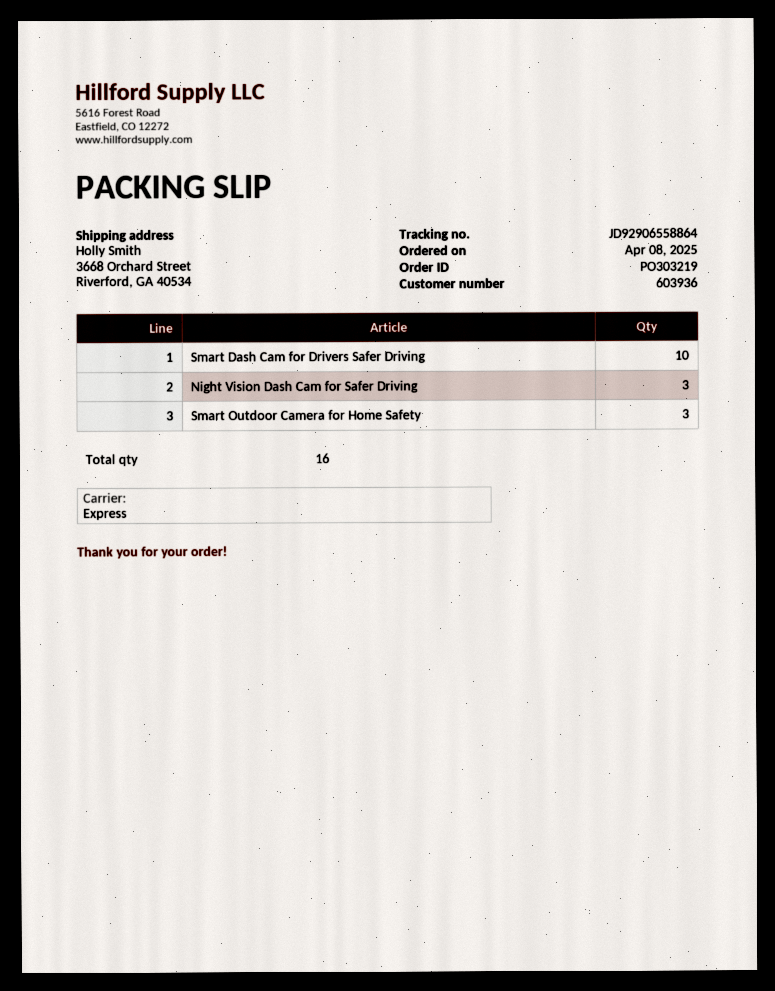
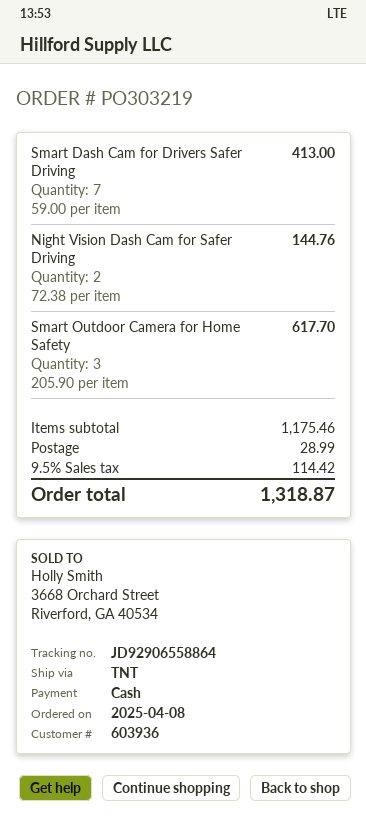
shipping method: express -> TNT
Smart Dash Cam for Drivers Safer Driving: 10 -> 7
Night Vision Dash Cam for Safer Driving: 3 -> 2

